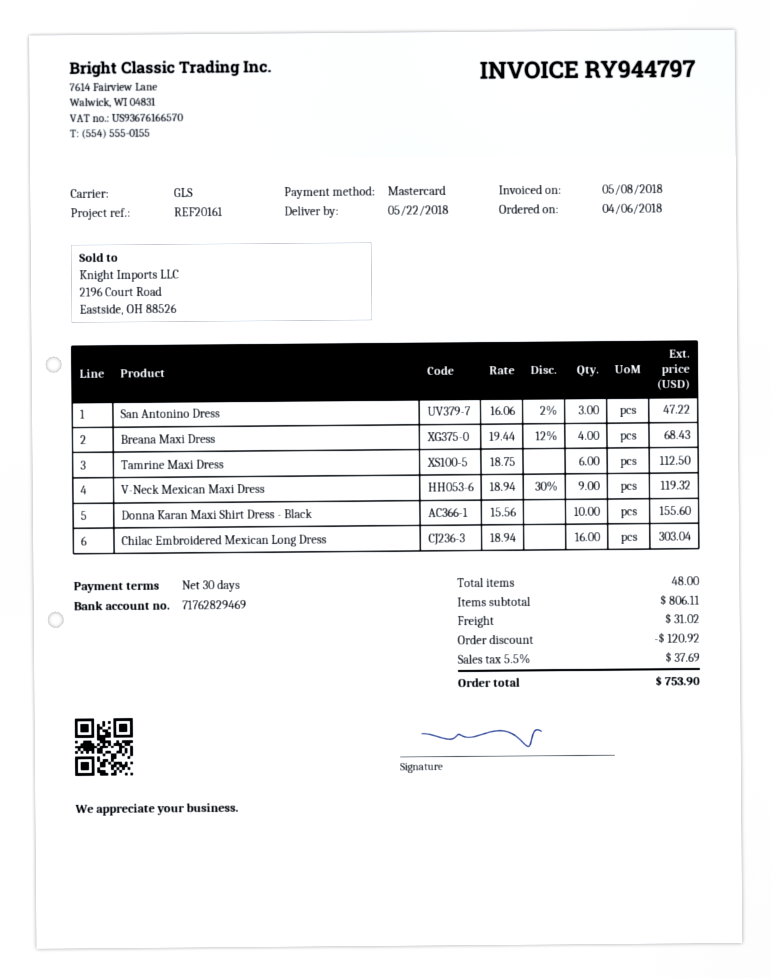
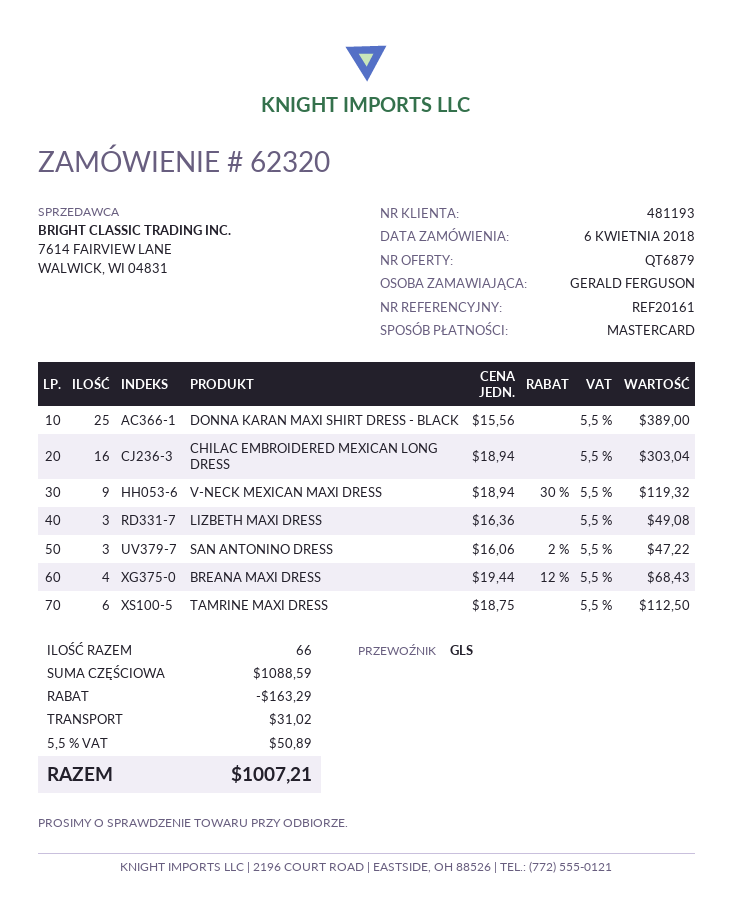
Donna Karan Maxi Shirt Dress - Black: 10 x 15.56 = 155.60 -> 25 x 15.56 = 389.00
LIZBETH MAXI DRESS: none -> 3 x 16.36 = 49.08
total quantity: 48 -> 66
subtotal: 806.11 -> 1088.59
discount: 120.92 -> 163.29
tax: 5.5% = 37.69 -> 5.5% = 50.89
total: 753.90 -> 1007.21

